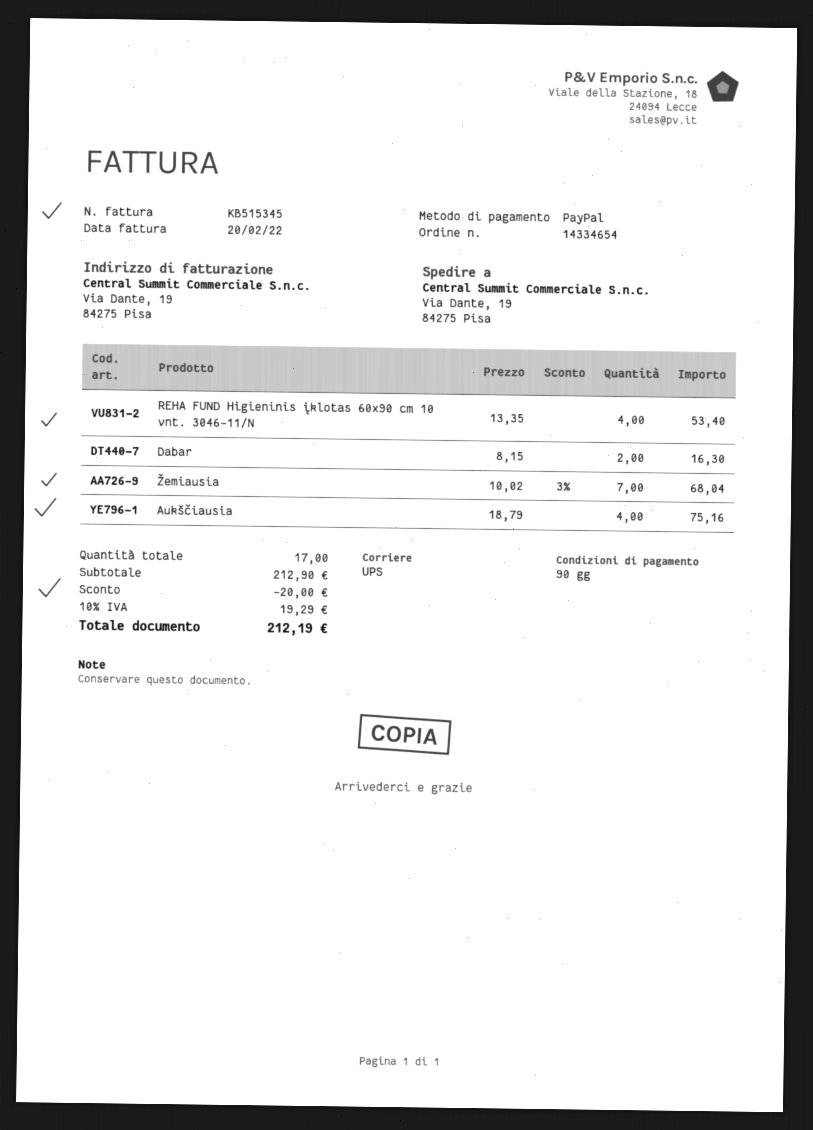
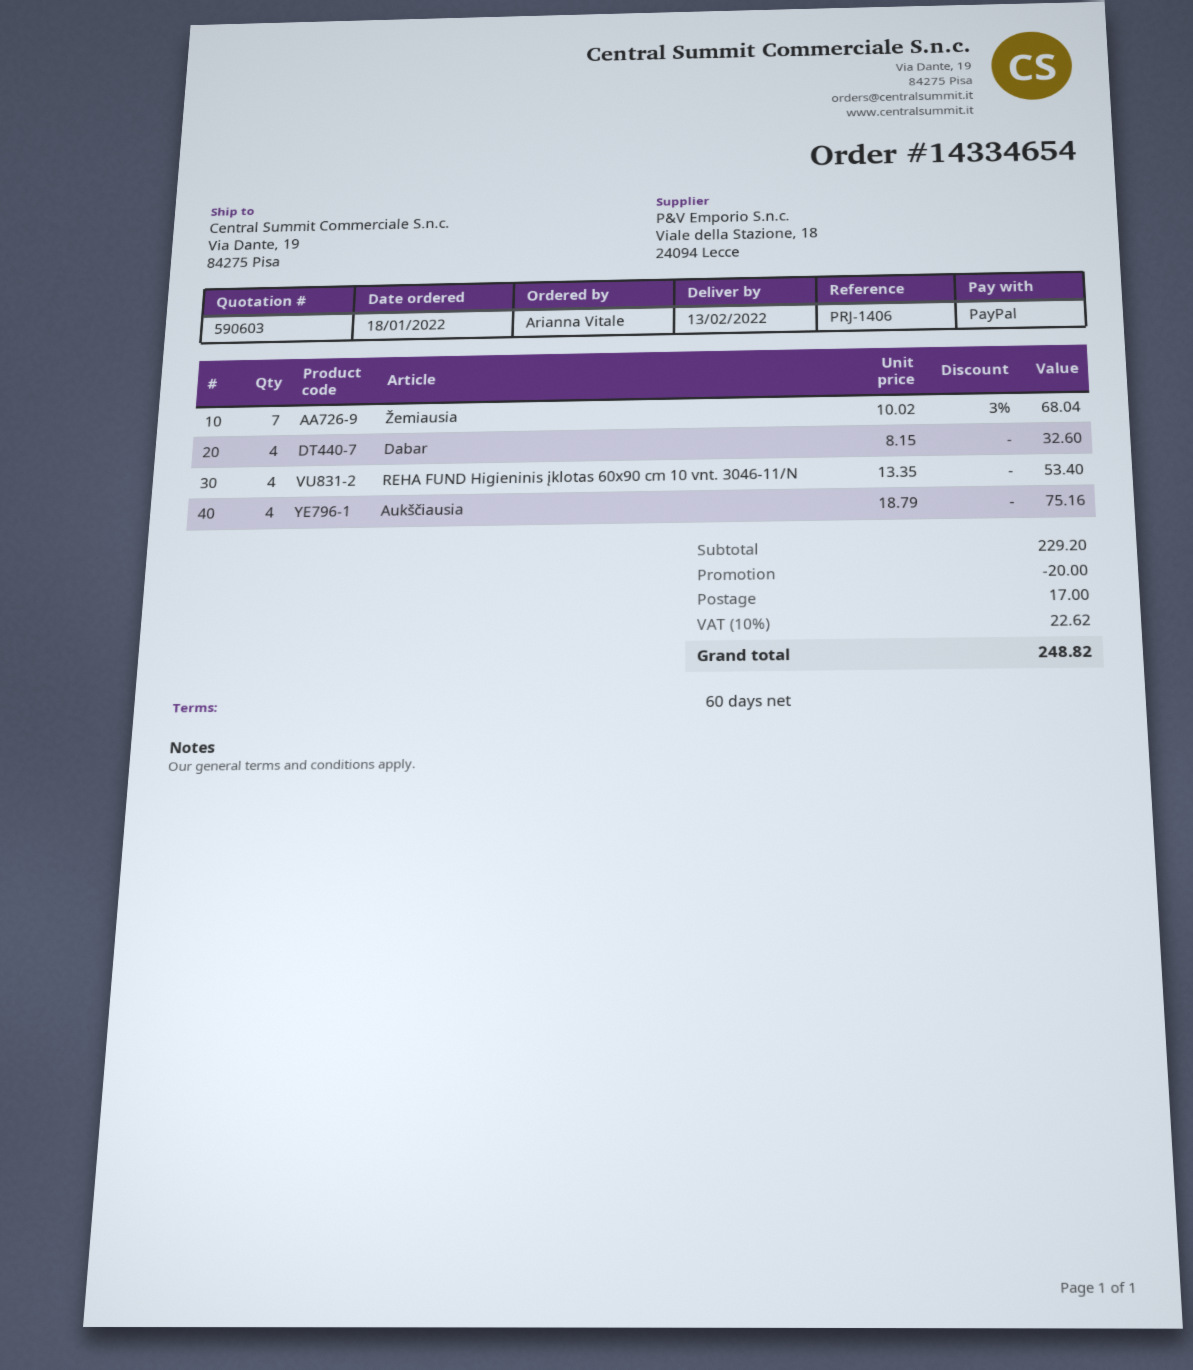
payment terms: 90 days -> 60 days
Dabar: 2 x 8.15 = 16.30 -> 4 x 8.15 = 32.60
subtotal: 212.90 -> 229.20
shipping: none -> 17.00
tax: 10% = 19.29 -> 10% = 22.62
total: 212.19 -> 248.82

